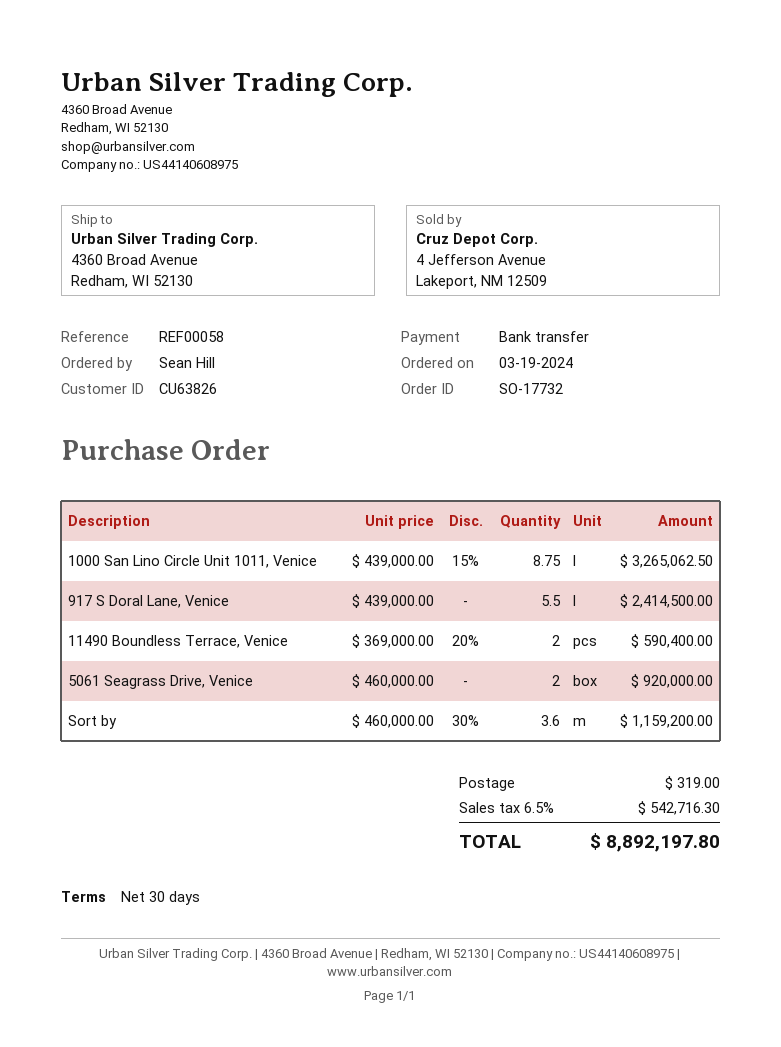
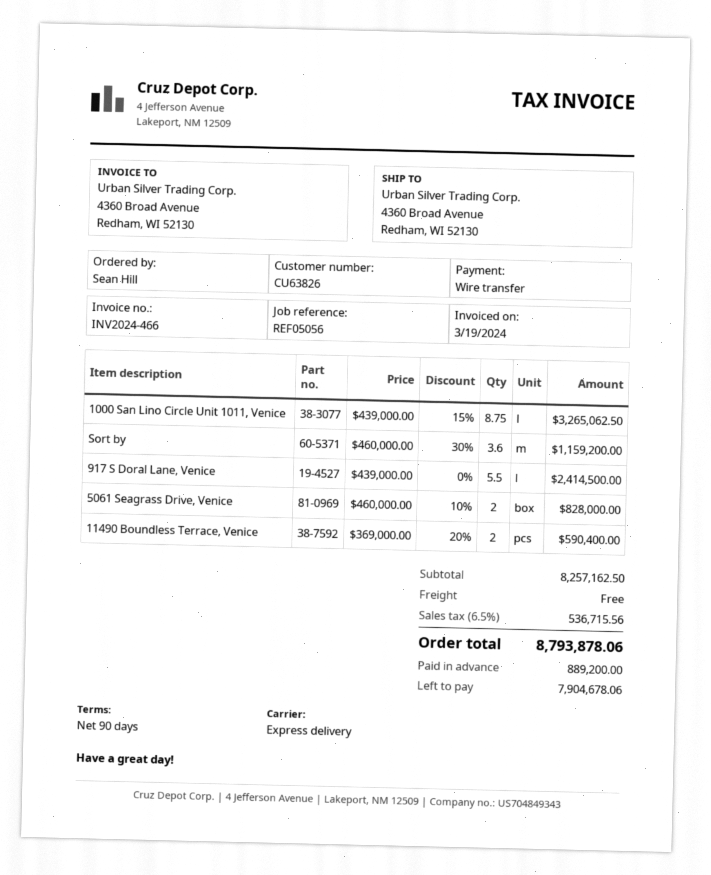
payment terms: 30 days -> 90 days
reference: REF00058 -> REF05056
5061 Seagrass Drive, Venice: 2 x 460000.00 = 920000.00 -> 2 x 460000.00 - 10% = 828000.00
shipping: 319.00 -> 0.00
tax: 6.5% = 542716.30 -> 6.5% = 536715.56
total: 8892197.80 -> 8793878.06

